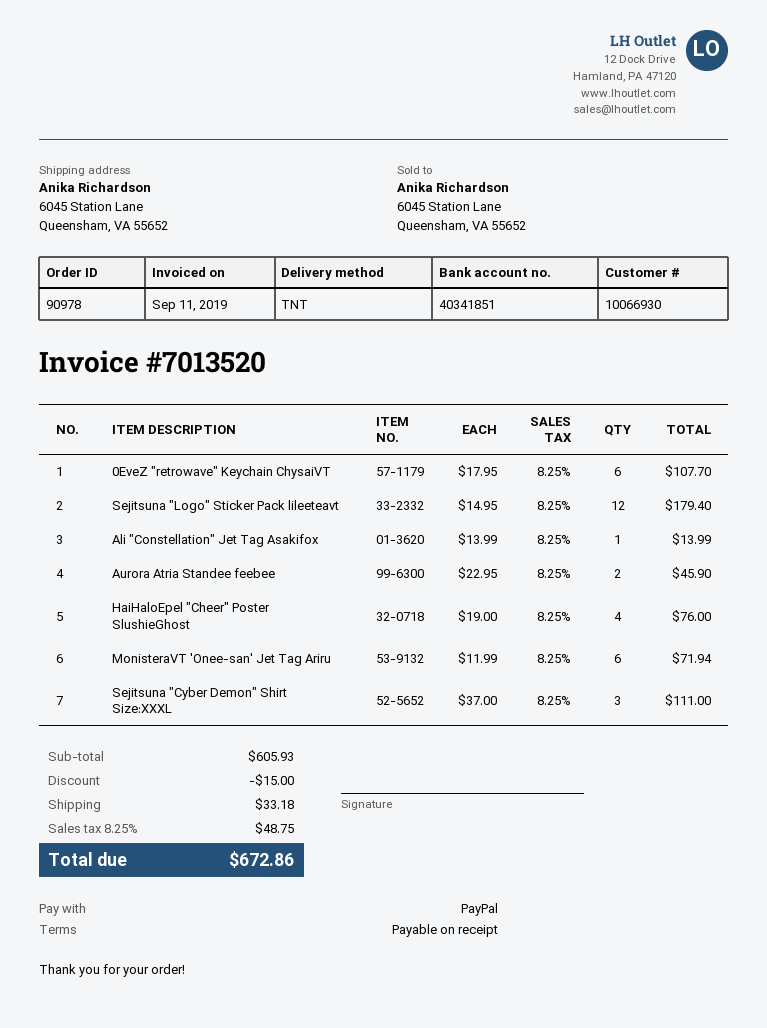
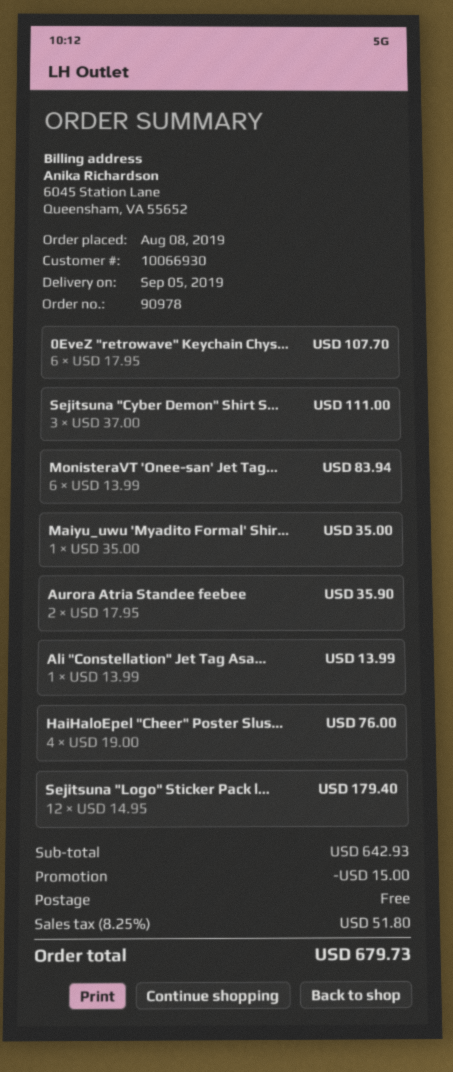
Aurora Atria Standee feebee: 2 x 22.95 = 45.90 -> 2 x 17.95 = 35.90
MonisteraVT 'Onee-san' Jet Tag Ariru: 6 x 11.99 = 71.94 -> 6 x 13.99 = 83.94
Maiyu_uwu 'Myadito Formal' Shir...: none -> 1 x 35.00 = 35.00
subtotal: 605.93 -> 642.93
shipping: 33.18 -> 0.00
tax: 8.25% = 48.75 -> 8.25% = 51.80
total: 672.86 -> 679.73

